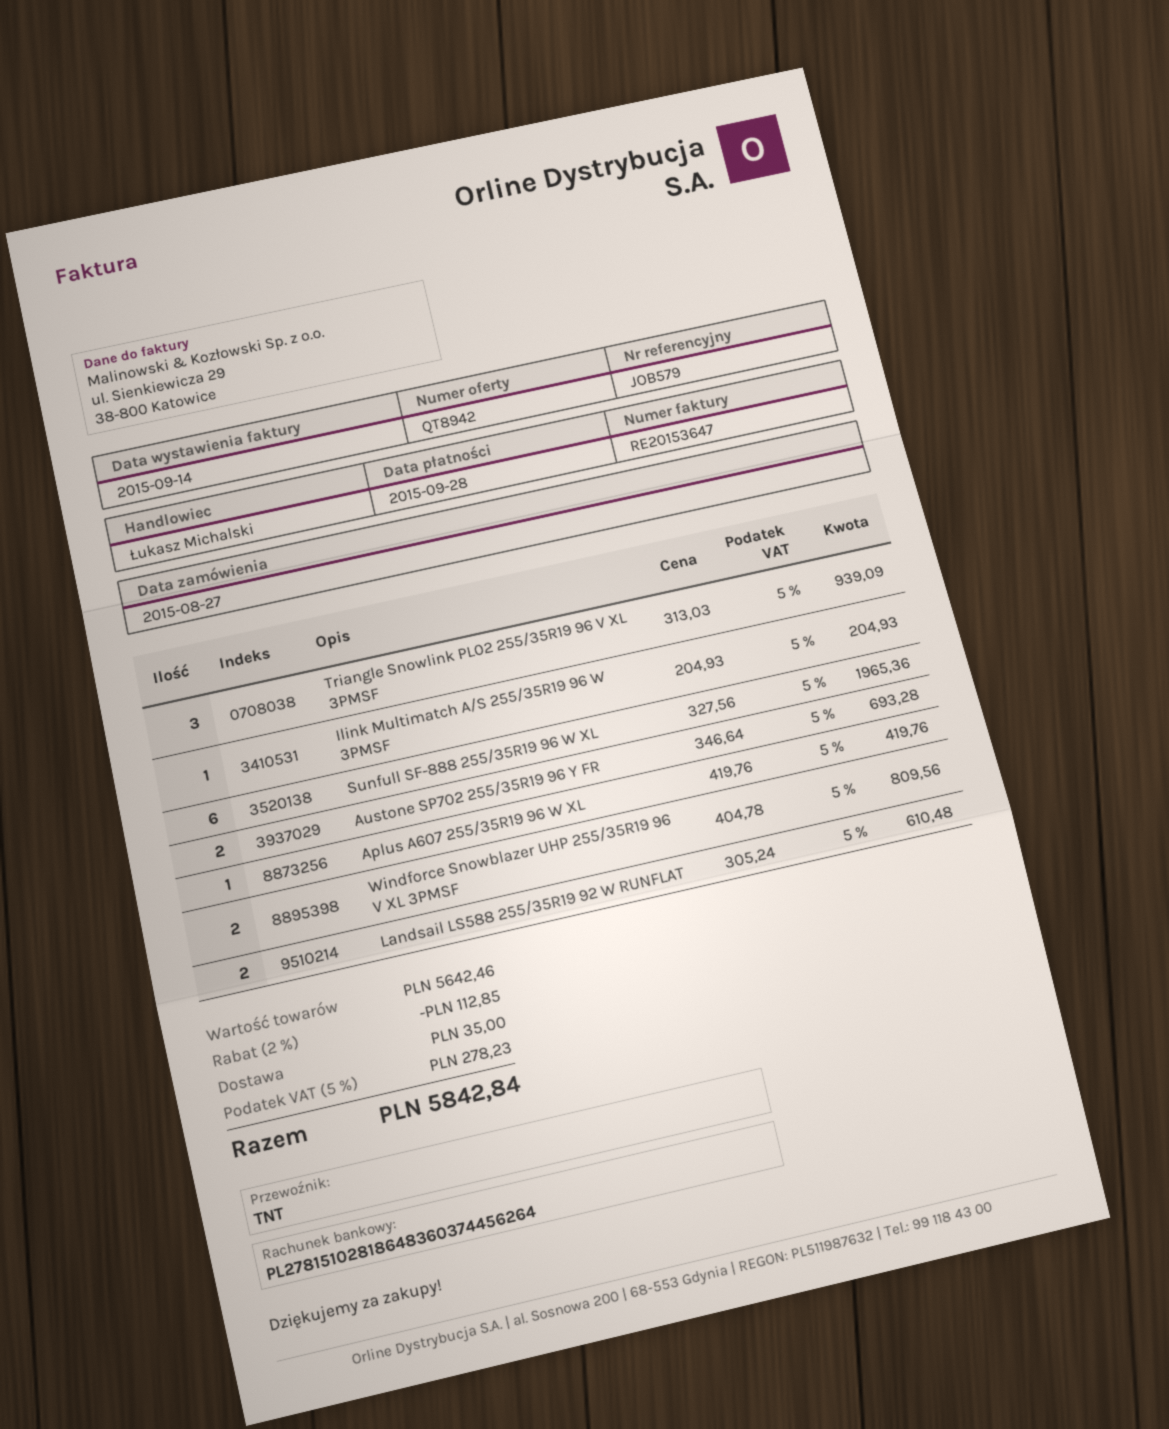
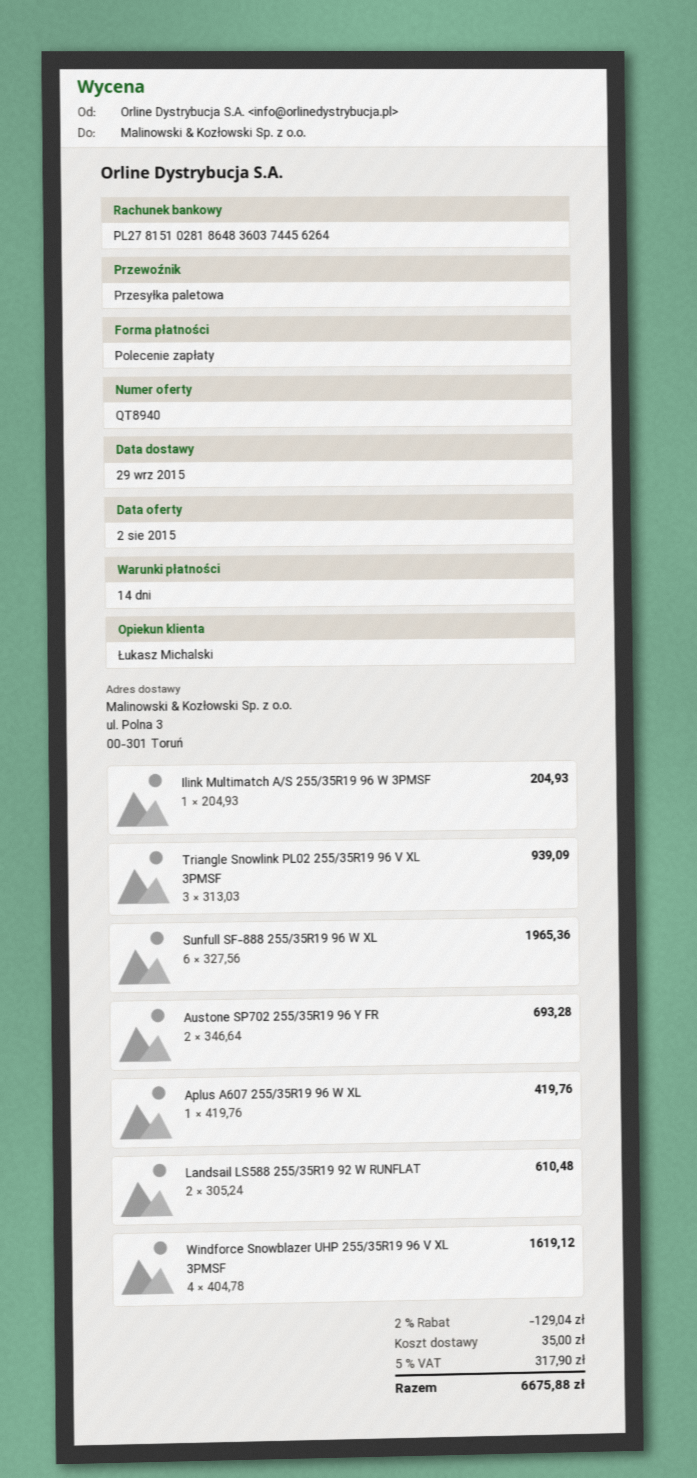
quote number: QT8942 -> QT8940
shipping method: TNT -> pallet freight
Windforce Snowblazer UHP 255/35R19 96 V XL 3PMSF: 2 x 404.78 = 809.56 -> 4 x 404.78 = 1619.12
discount: 2% = 112.85 -> 2% = 129.04
tax: 5% = 278.23 -> 5% = 317.90
total: 5842.84 -> 6675.88

